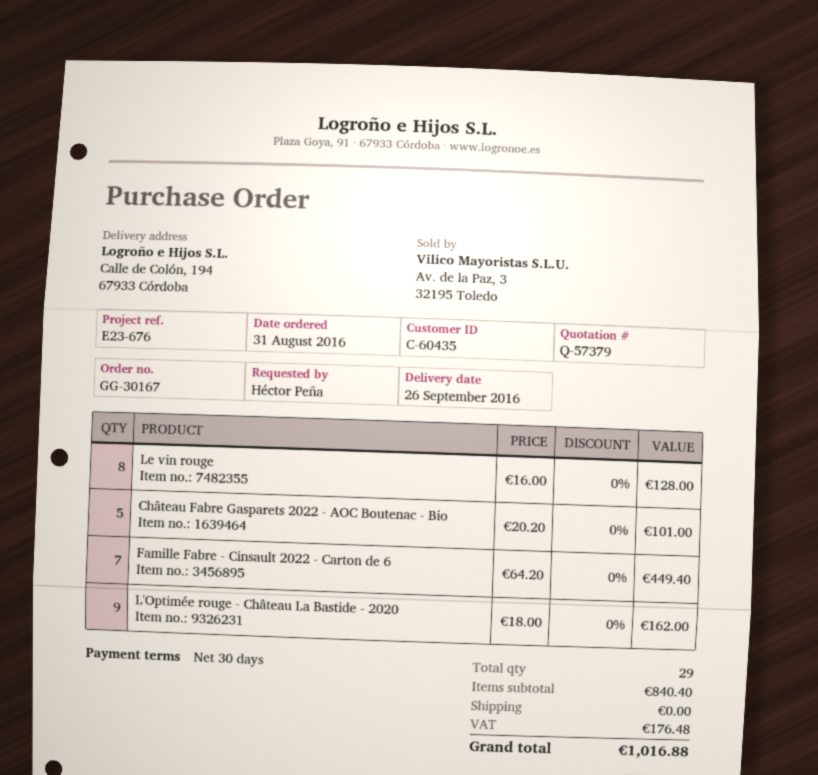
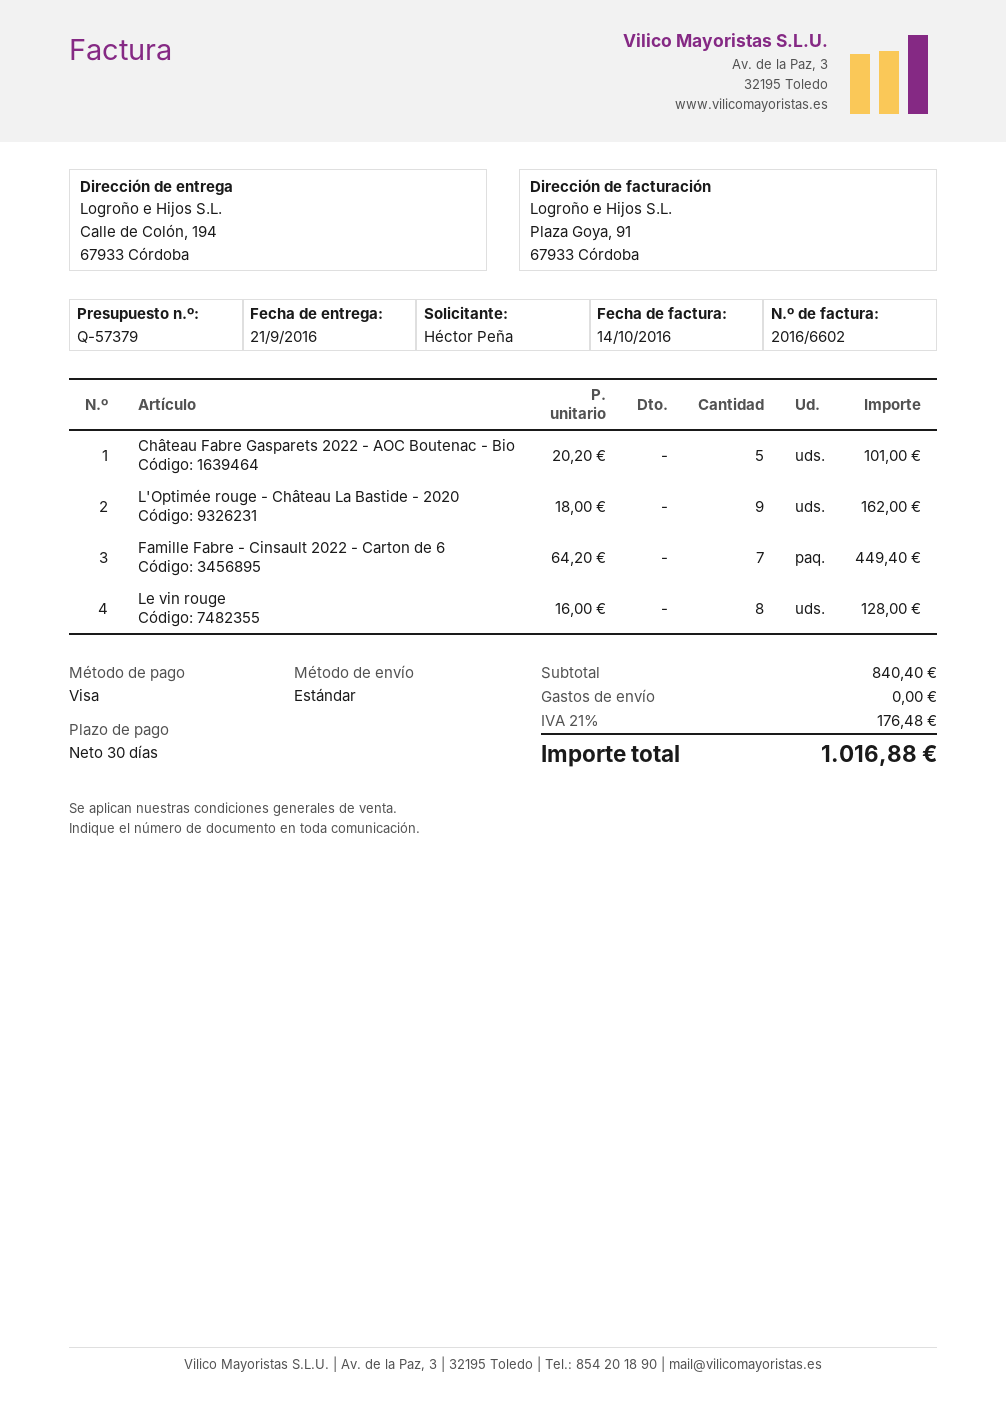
delivery date: 2016-09-26 -> 2016-09-21

